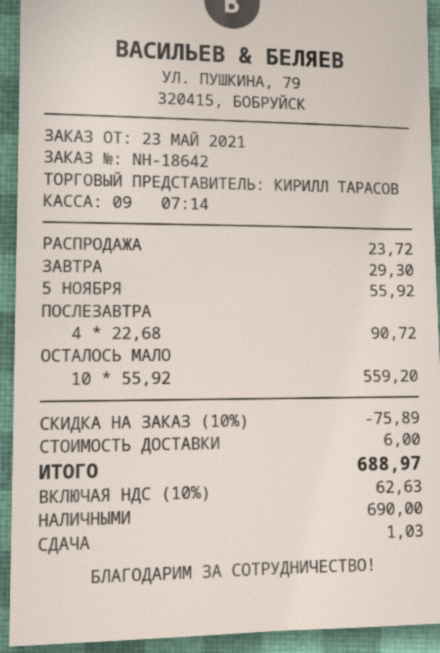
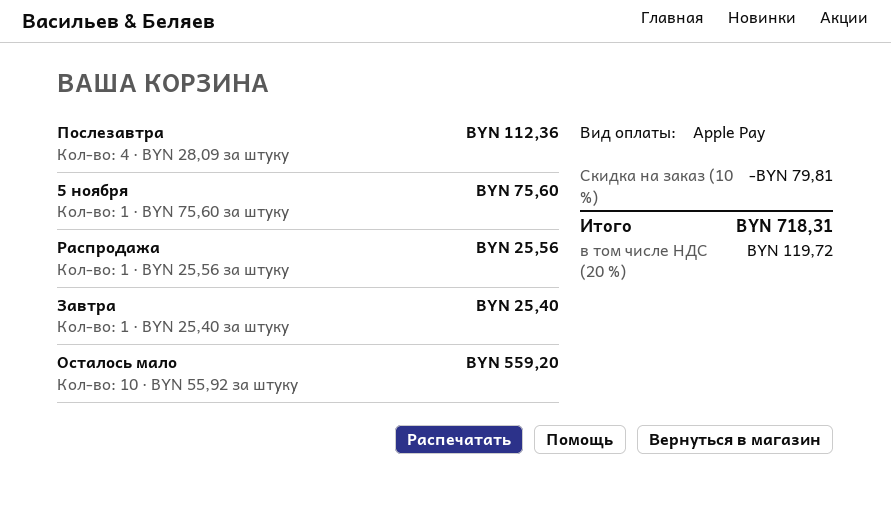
payment method: cash -> Apple Pay
РАСПРОДАЖА: 1 x 23.72 = 23.72 -> 1 x 25.56 = 25.56
ЗАВТРА: 1 x 29.30 = 29.30 -> 1 x 25.40 = 25.40
5 НОЯБРЯ: 1 x 55.92 = 55.92 -> 1 x 75.60 = 75.60
ПОСЛЕЗАВТРА: 4 x 22.68 = 90.72 -> 4 x 28.09 = 112.36
discount: 10% = 75.89 -> 10% = 79.81
shipping: 6.00 -> none
tax: 10% = 62.63 -> 20% = 119.72
total: 688.97 -> 718.31

